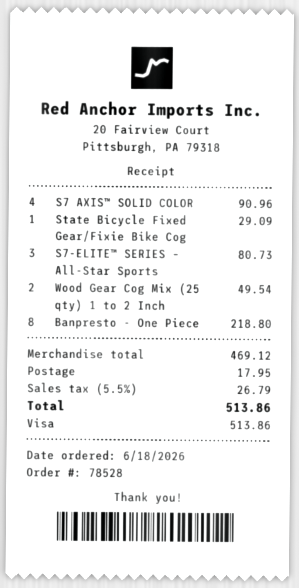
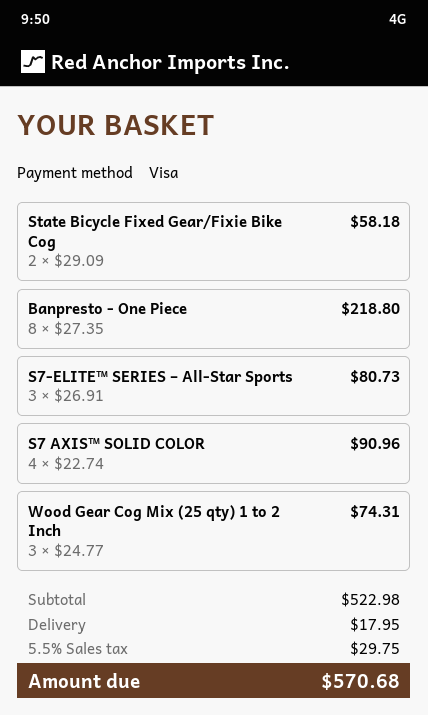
State Bicycle Fixed Gear/Fixie Bike Cog: 1 for 29.09 -> 2 for 58.18
Wood Gear Cog Mix (25 qty) 1 to 2 Inch: 2 for 49.54 -> 3 for 74.31
subtotal: 469.12 -> 522.98
tax: 5.5% = 26.79 -> 5.5% = 29.75
total: 513.86 -> 570.68

